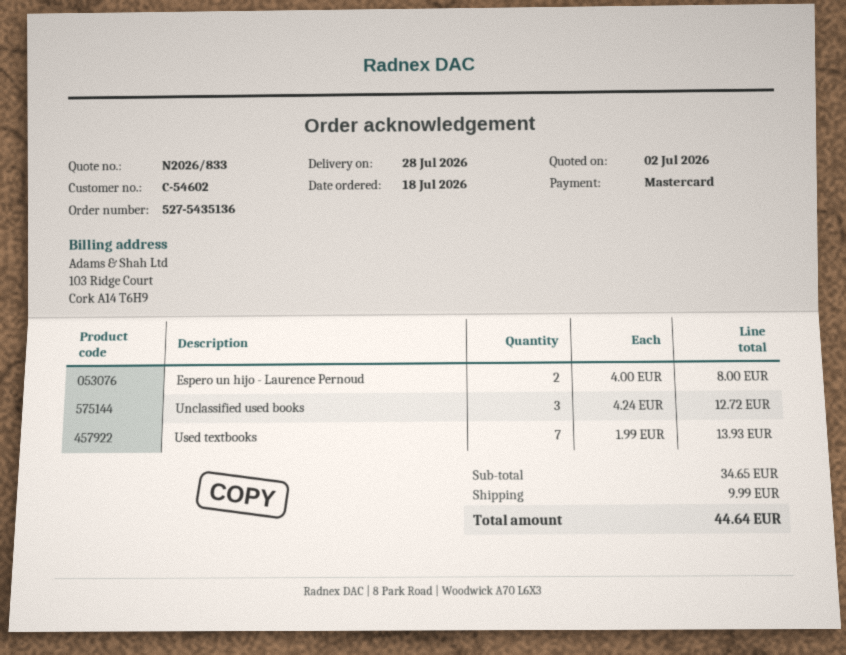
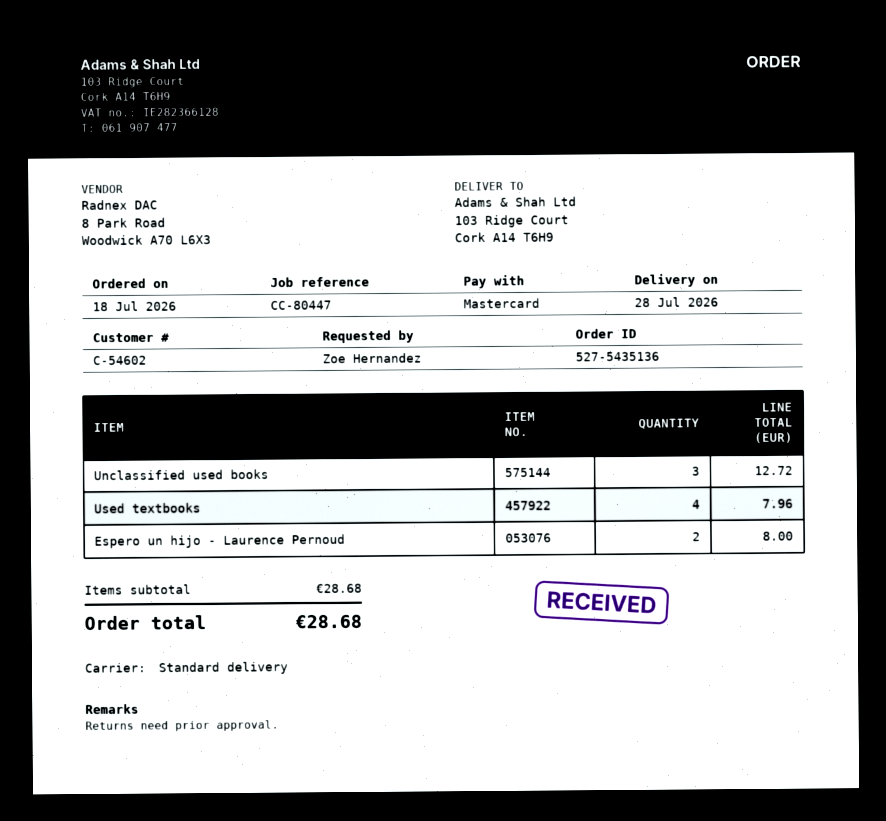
Used textbooks: 7 for 13.93 -> 4 for 7.96
subtotal: 34.65 -> 28.68
shipping: 9.99 -> none
total: 44.64 -> 28.68

